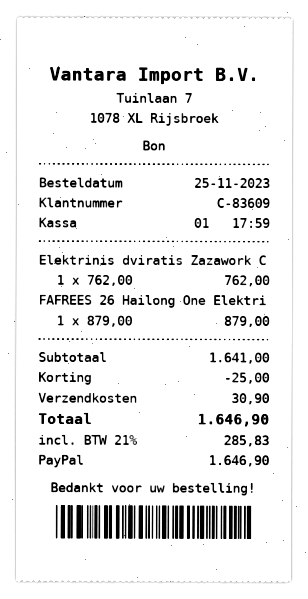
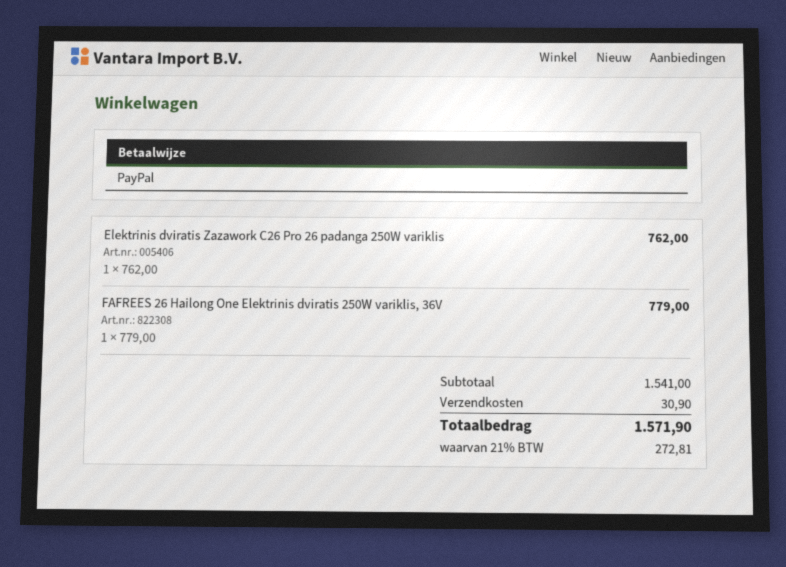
FAFREES 26 Hailong One Elektri: 1 x 879.00 = 879.00 -> 1 x 779.00 = 779.00
subtotal: 1641.00 -> 1541.00
discount: 25.00 -> none
tax: 21% = 285.83 -> 21% = 272.81
total: 1646.90 -> 1571.90

